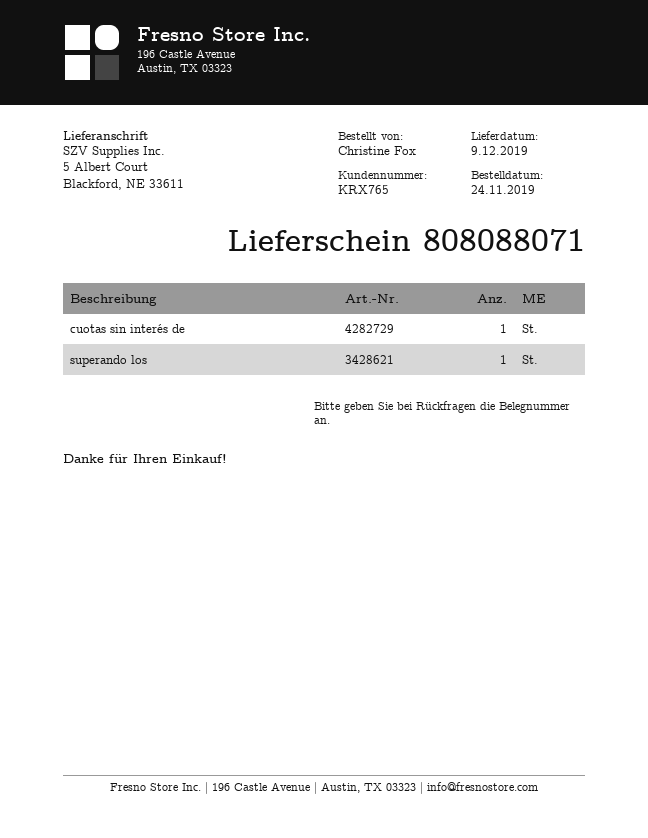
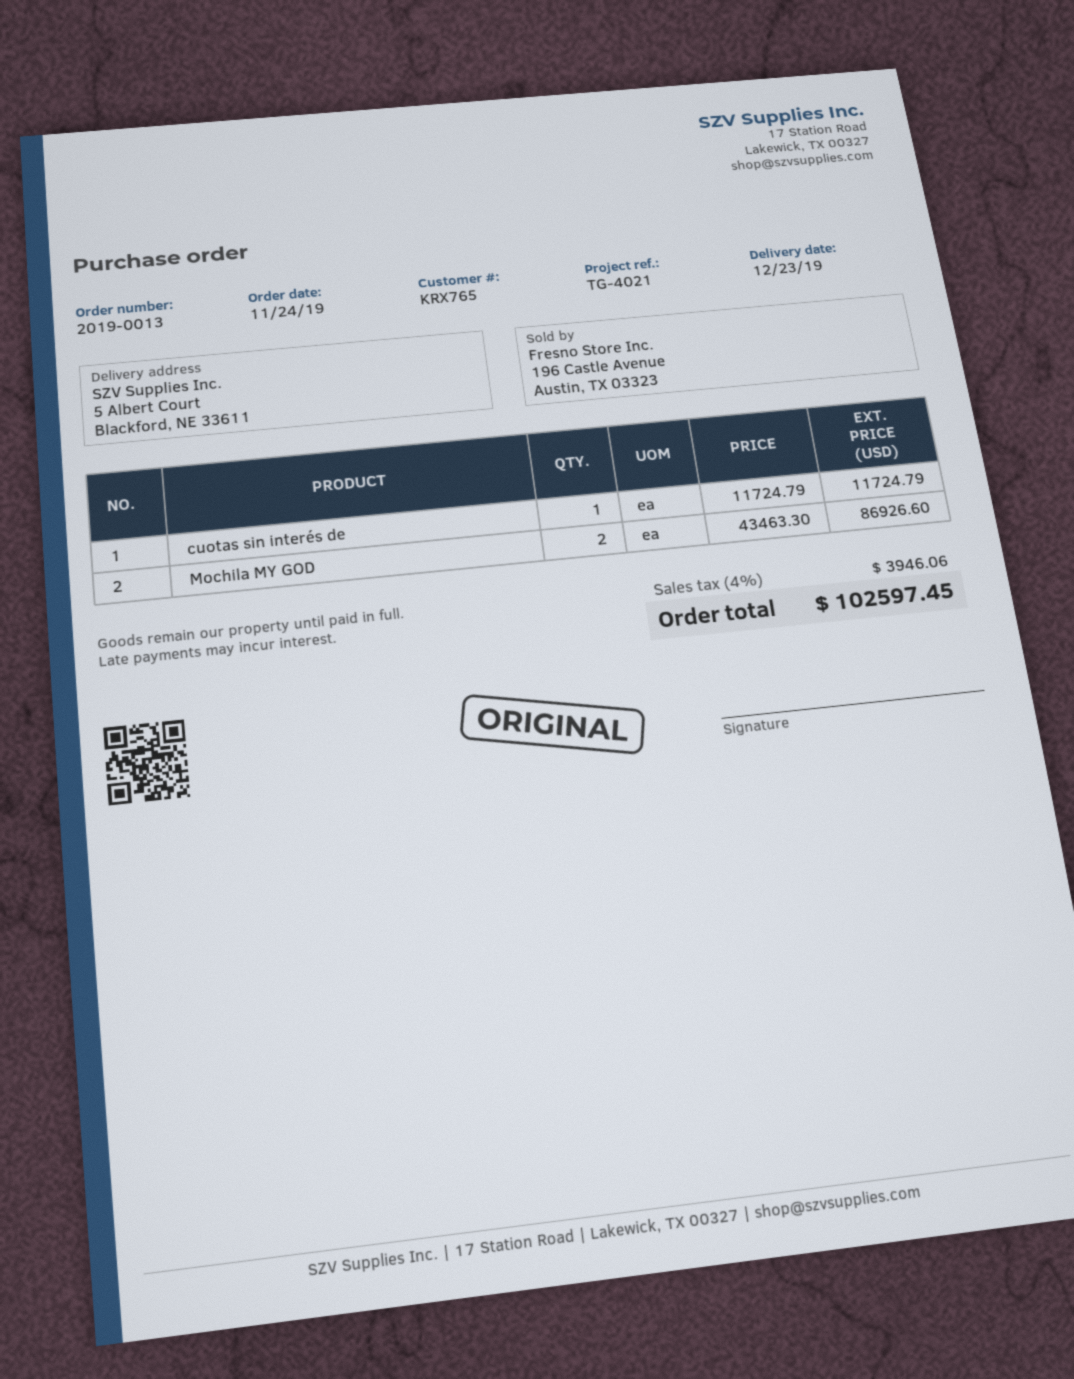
delivery date: 2019-12-09 -> 2019-12-23
superando los: 1 -> none
Mochila MY GOD: none -> 2

